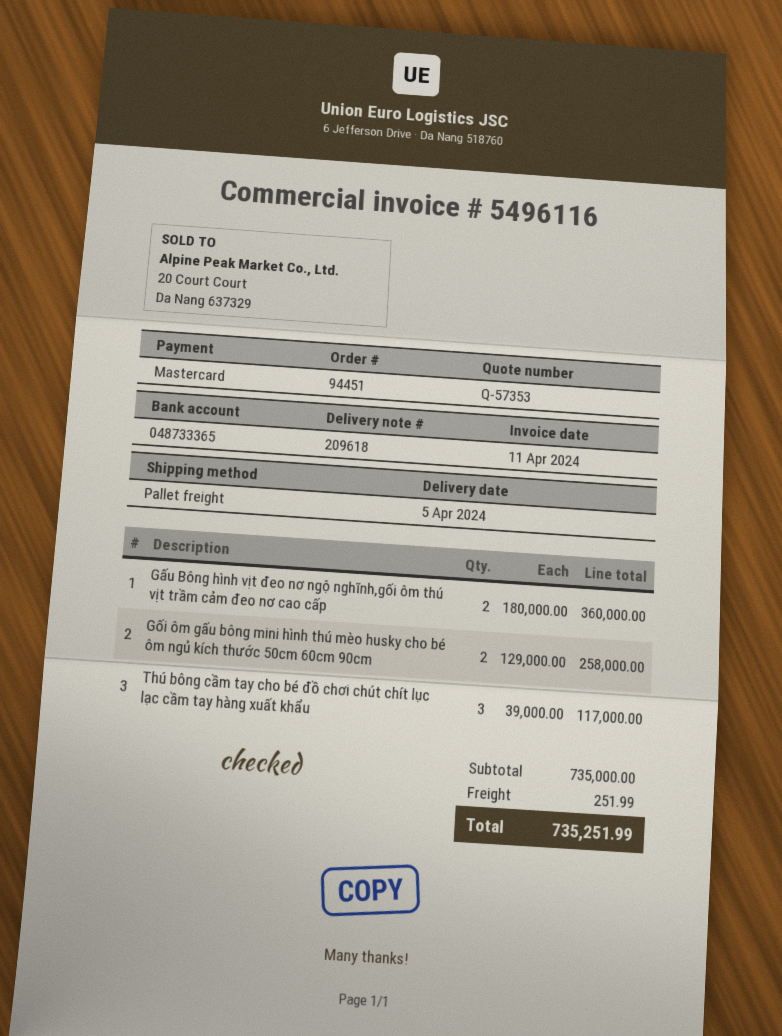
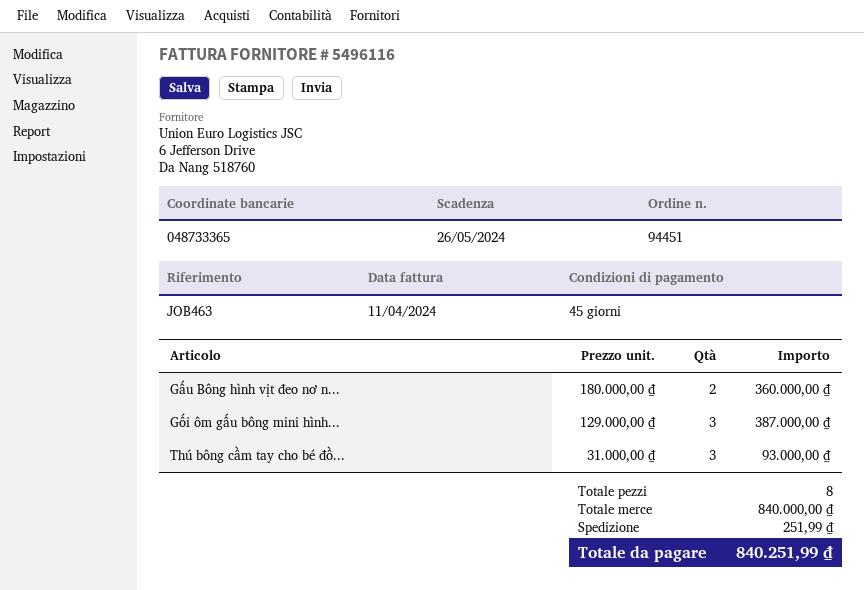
Gối ôm gấu bông mini hình thú mèo husky cho bé ôm ngủ kích thước 50cm 60cm 90cm: 2 x 129000.00 = 258000.00 -> 3 x 129000.00 = 387000.00
Thú bông cầm tay cho bé đồ chơi chút chít lục lạc cầm tay hàng xuất khẩu: 3 x 39000.00 = 117000.00 -> 3 x 31000.00 = 93000.00
subtotal: 735000.00 -> 840000.00
total: 735251.99 -> 840251.99

